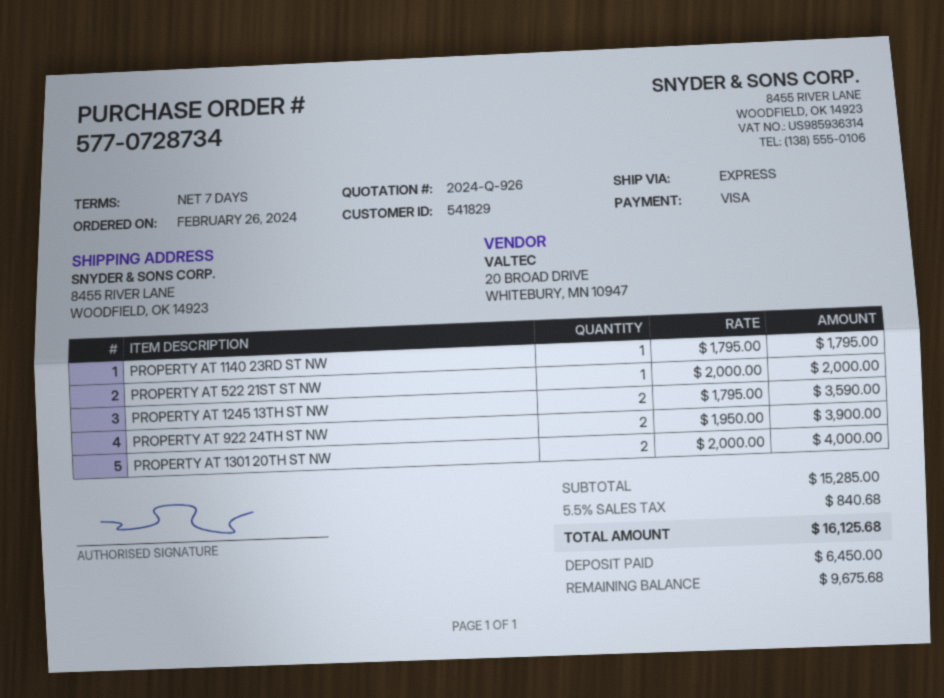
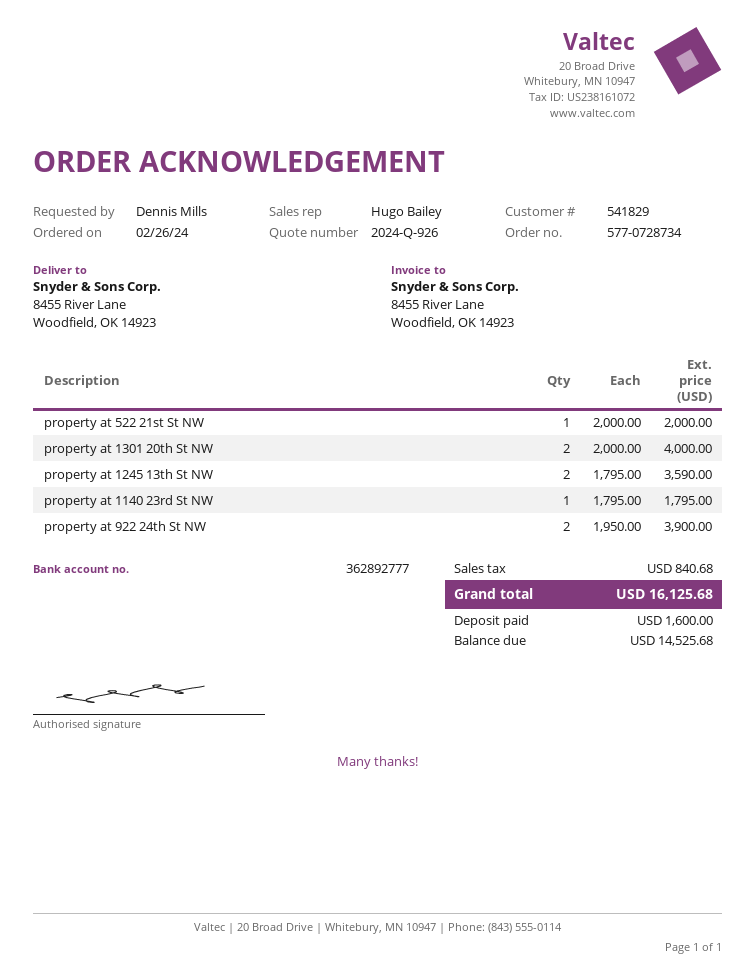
deposit: 6450.00 -> 1600.00
balance: 9675.68 -> 14525.68

